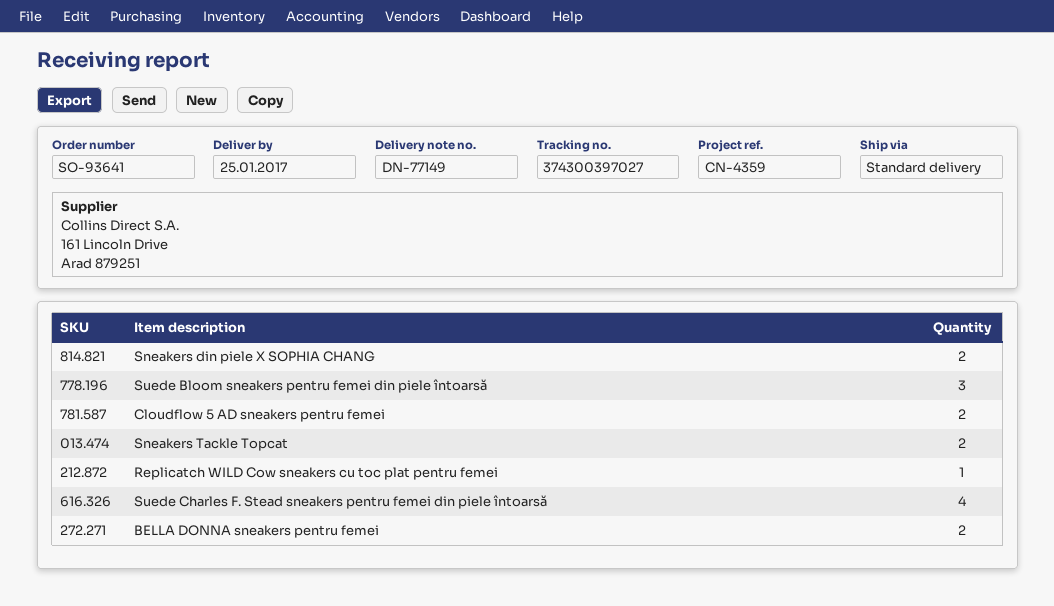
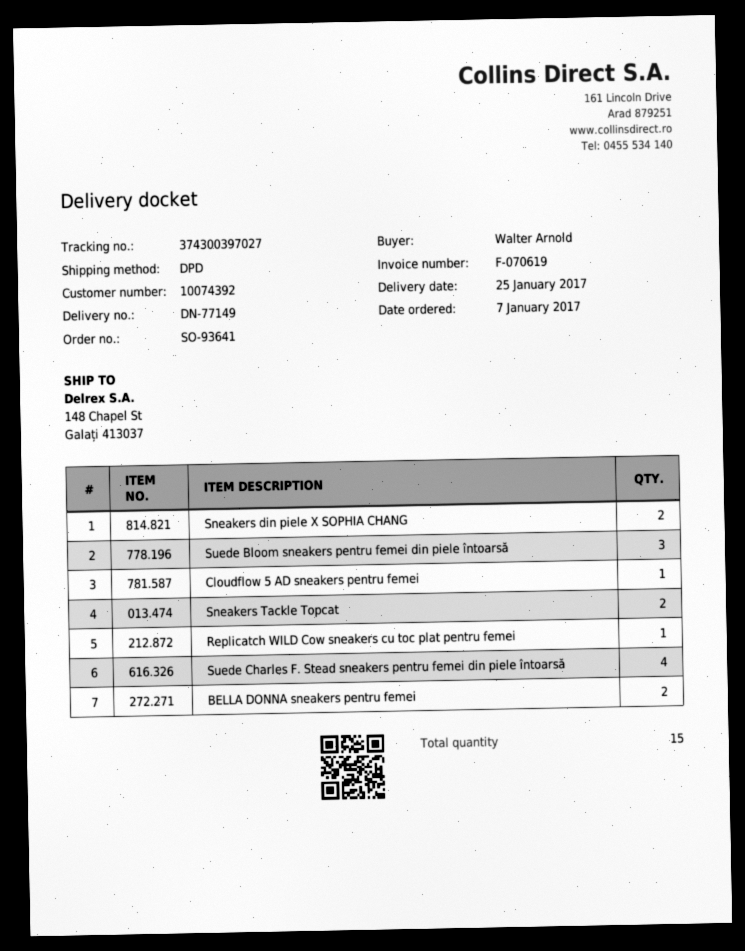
shipping method: standard -> DPD
Cloudflow 5 AD sneakers pentru femei: 2 -> 1

